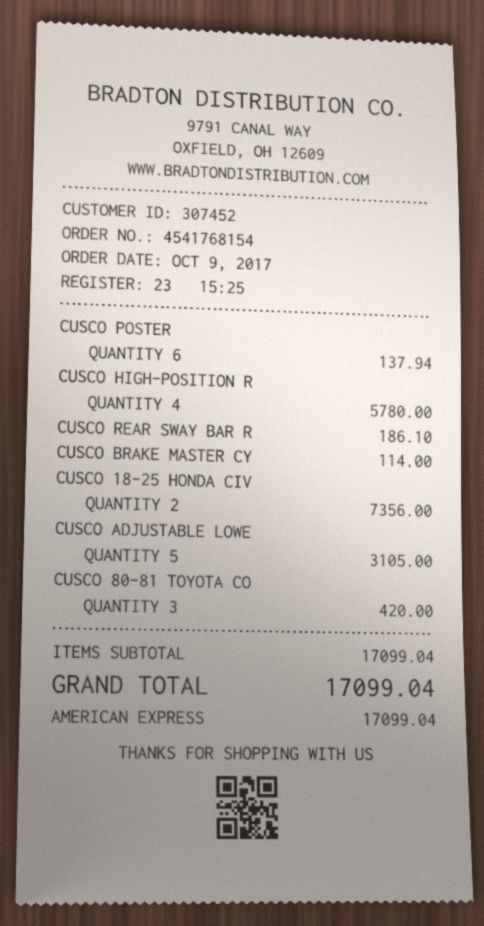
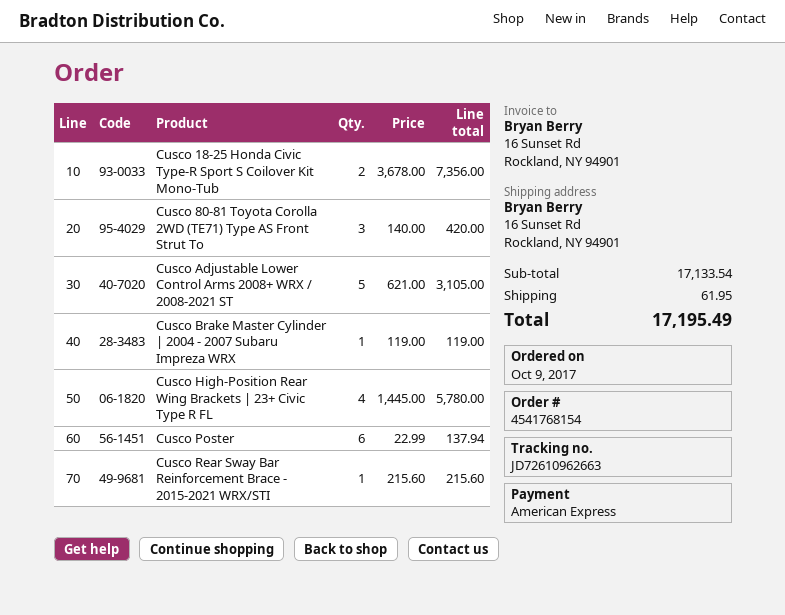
CUSCO REAR SWAY BAR R: 1 for 186.10 -> 1 for 215.60
CUSCO BRAKE MASTER CY: 1 for 114.00 -> 1 for 119.00
subtotal: 17099.04 -> 17133.54
shipping: none -> 61.95
total: 17099.04 -> 17195.49

